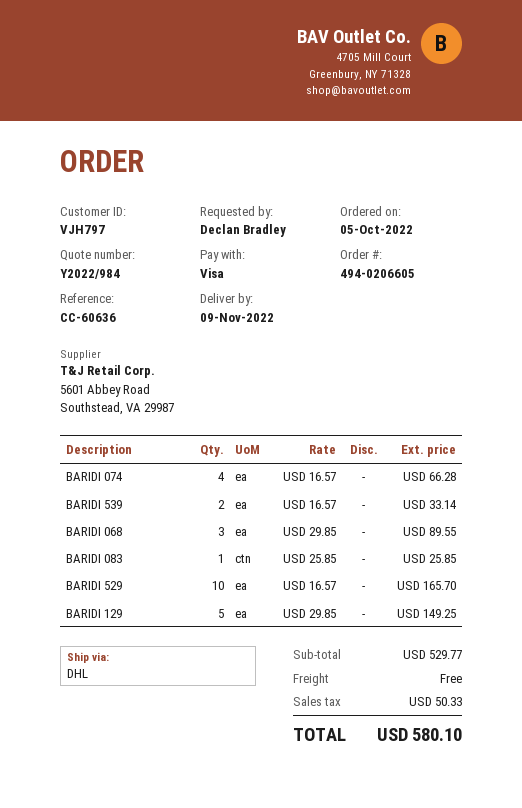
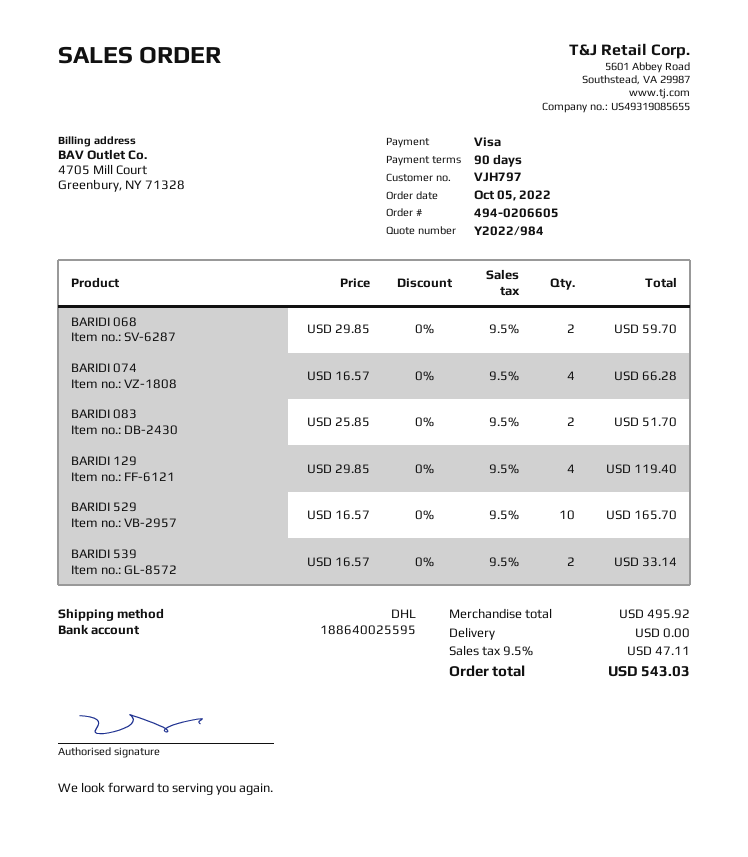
BARIDI 068: 3 x 29.85 = 89.55 -> 2 x 29.85 = 59.70
BARIDI 083: 1 x 25.85 = 25.85 -> 2 x 25.85 = 51.70
BARIDI 129: 5 x 29.85 = 149.25 -> 4 x 29.85 = 119.40
subtotal: 529.77 -> 495.92
tax: 50.33 -> 47.11
total: 580.10 -> 543.03

